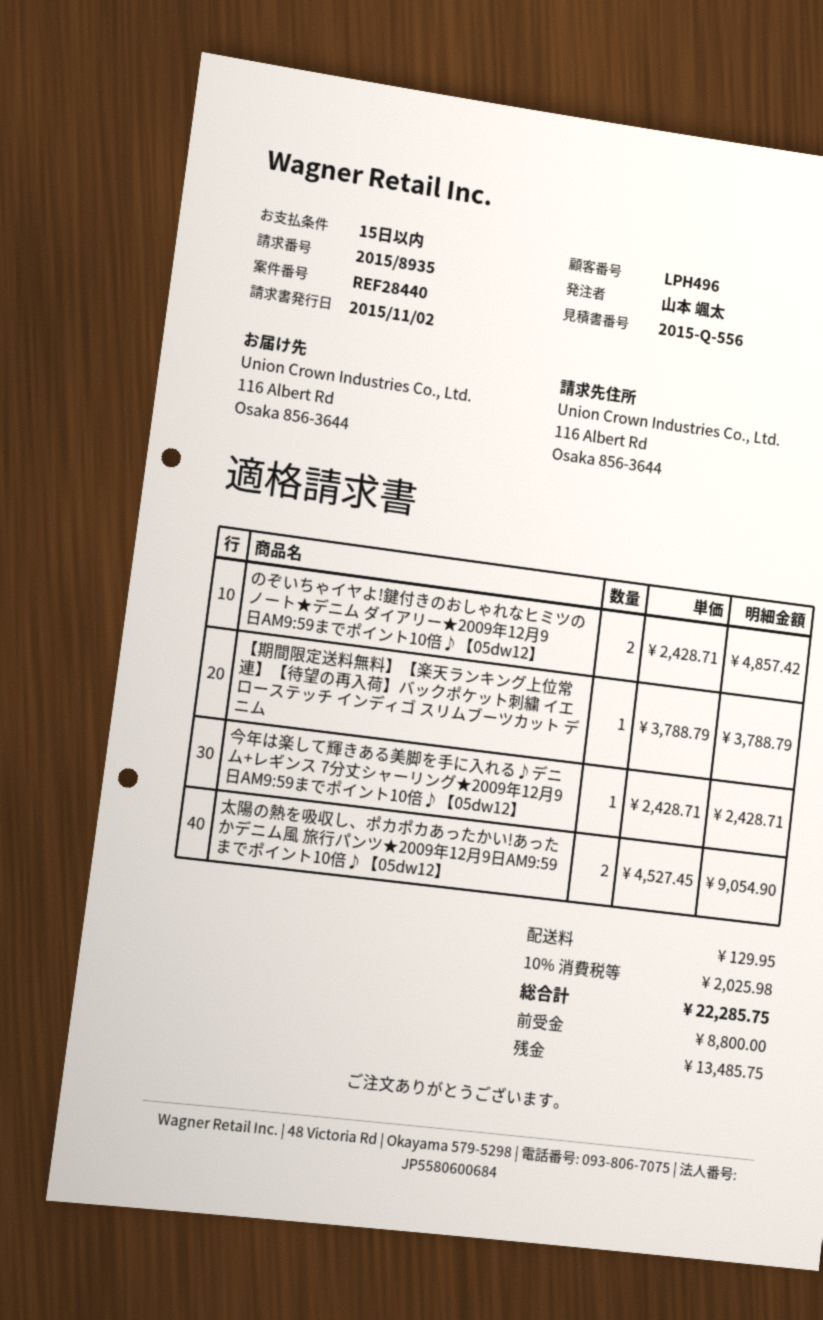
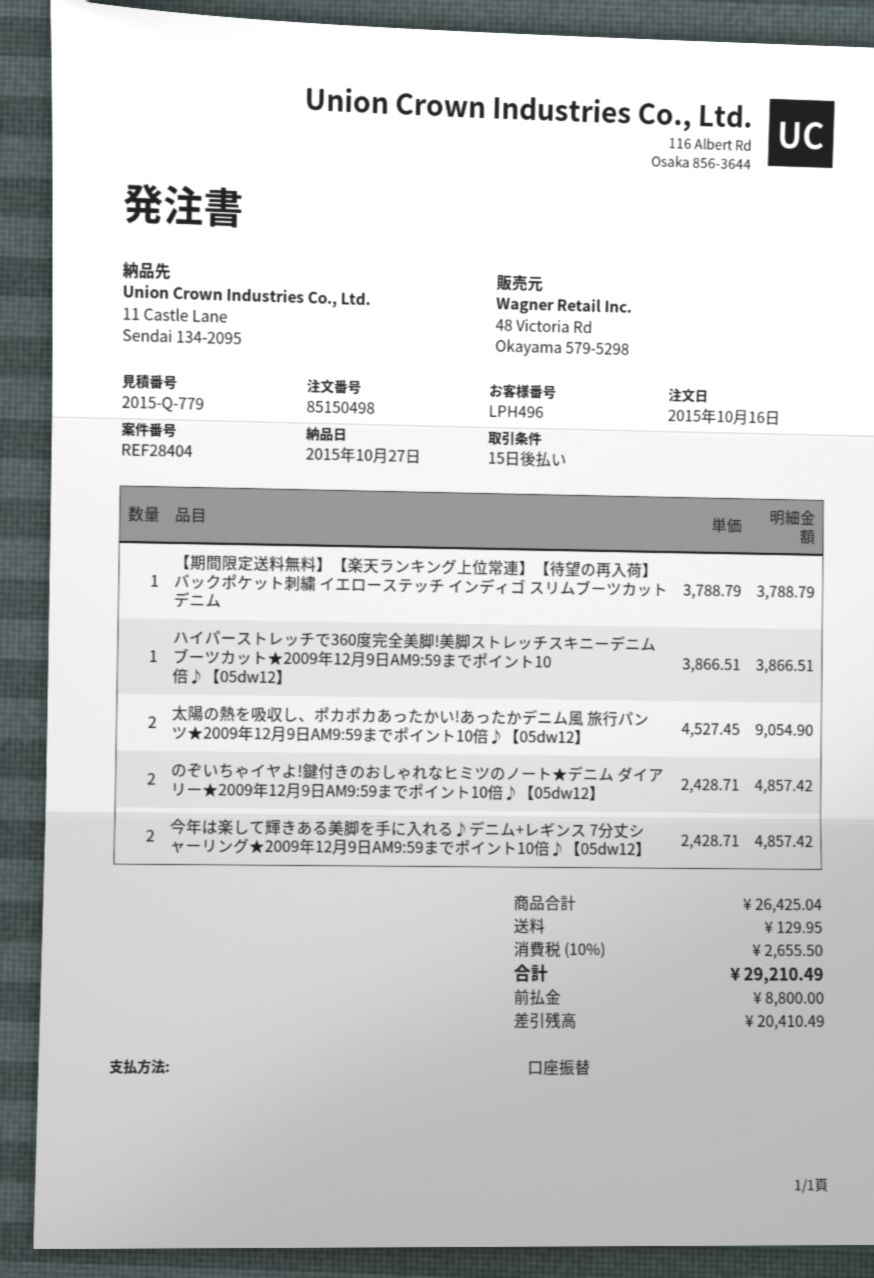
quote number: 2015-Q-556 -> 2015-Q-779
reference: REF28440 -> REF28404
ship to: 116 Albert Rd, Osaka 856-3644 -> 11 Castle Lane, Sendai 134-2095
今年は楽して輝きある美脚を手に入れる♪デニム+レギンス 7分丈シャーリング★2009年12月9日AM9:59までポイント10倍♪【05dw12】: 1 x 2428.71 = 2428.71 -> 2 x 2428.71 = 4857.42
ハイパーストレッチで360度完全美脚!美脚ストレッチスキニーデニムブーツカット★2009年12月9日AM9:59までポイント10倍♪【05dw12】: none -> 1 x 3866.51 = 3866.51
tax: 10% = 2025.98 -> 10% = 2655.50
total: 22285.75 -> 29210.49
balance: 13485.75 -> 20410.49

